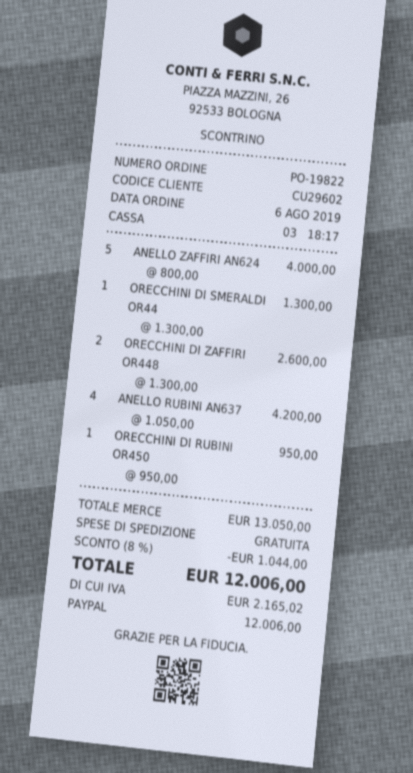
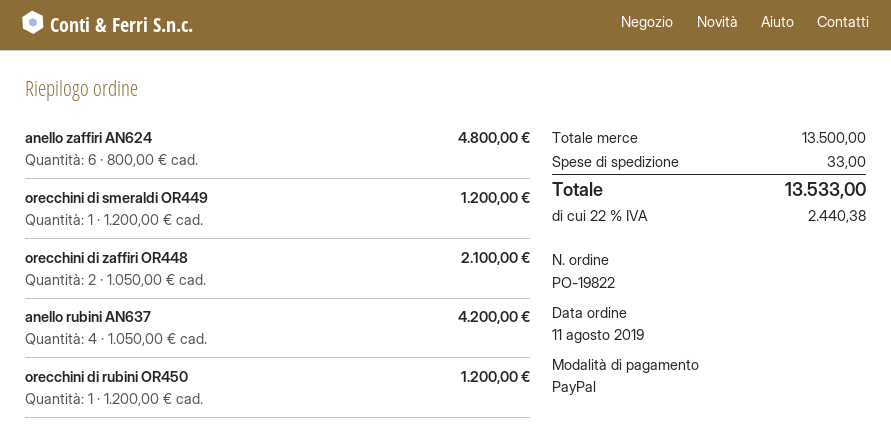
order date: 2019-08-06 -> 2019-08-11
ANELLO ZAFFIRI AN624: 5 x 800.00 = 4000.00 -> 6 x 800.00 = 4800.00
ORECCHINI DI SMERALDI OR44: 1 x 1300.00 = 1300.00 -> 1 x 1200.00 = 1200.00
ORECCHINI DI ZAFFIRI OR448: 2 x 1300.00 = 2600.00 -> 2 x 1050.00 = 2100.00
ORECCHINI DI RUBINI OR450: 1 x 950.00 = 950.00 -> 1 x 1200.00 = 1200.00
subtotal: 13050.00 -> 13500.00
discount: 8% = 1044.00 -> none
shipping: 0.00 -> 33.00
tax: 2165.02 -> 2440.38
total: 12006.00 -> 13533.00

